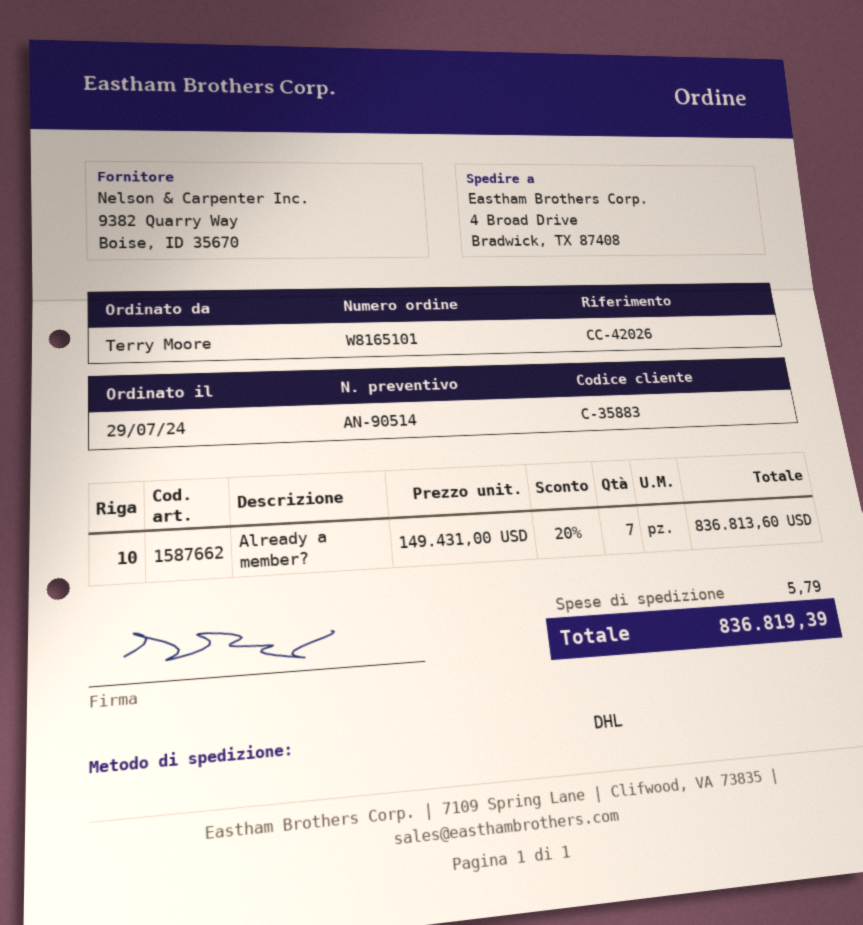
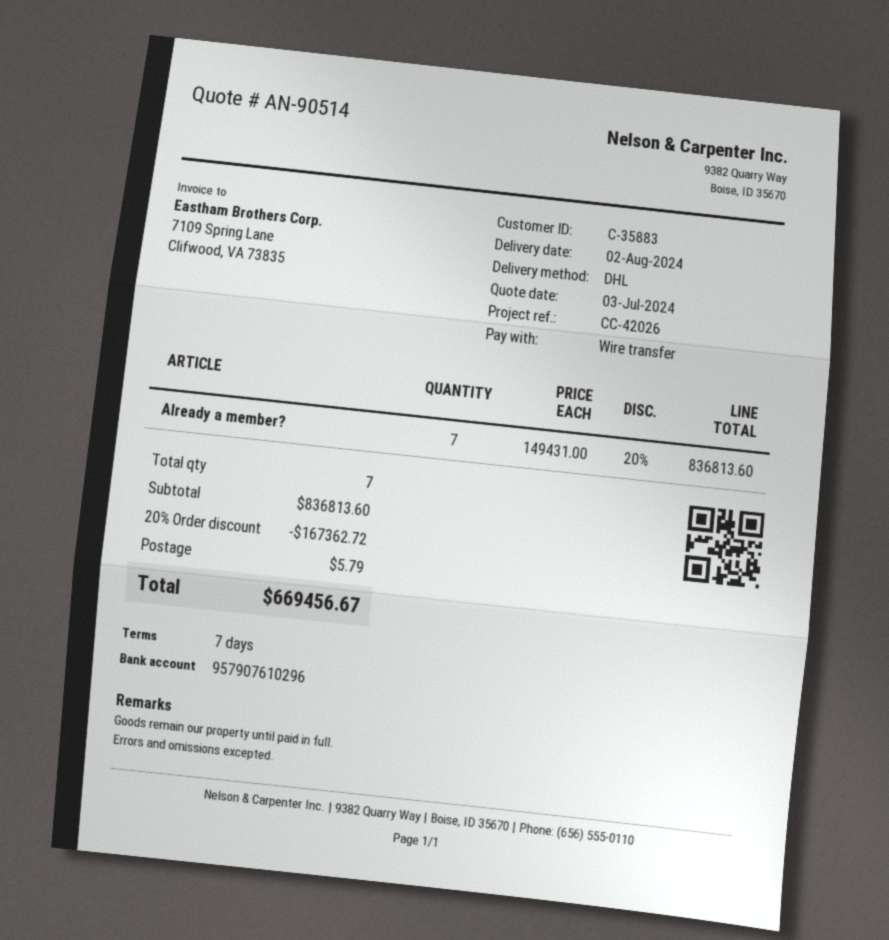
discount: none -> 20% = 167362.72
total: 836819.39 -> 669456.67

